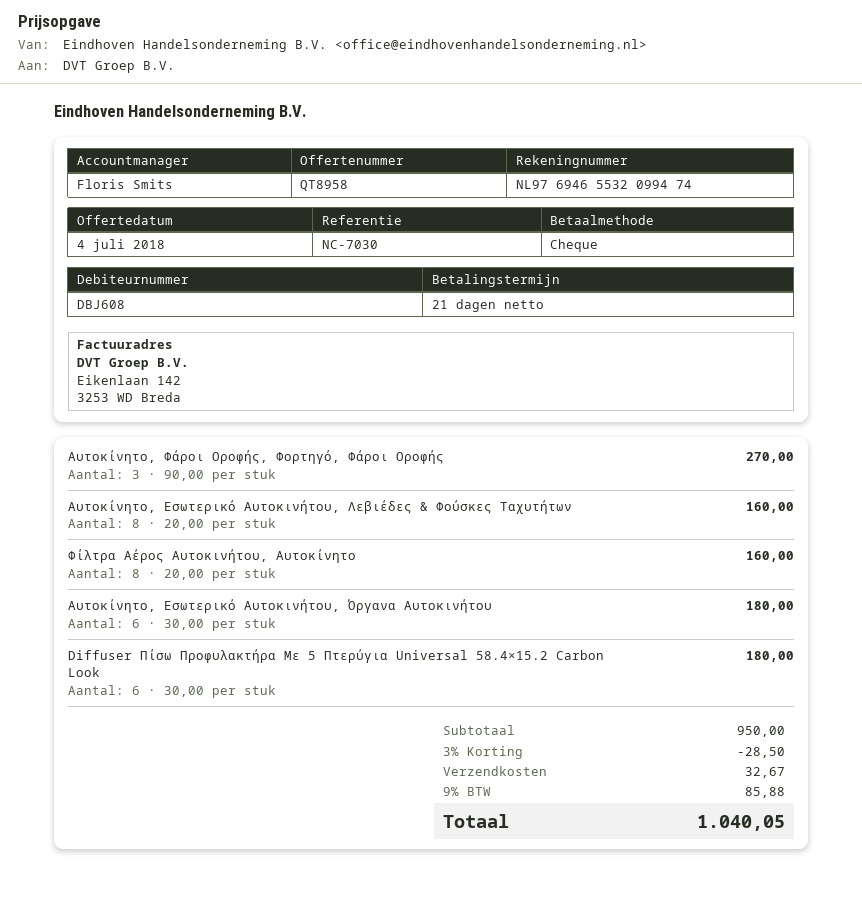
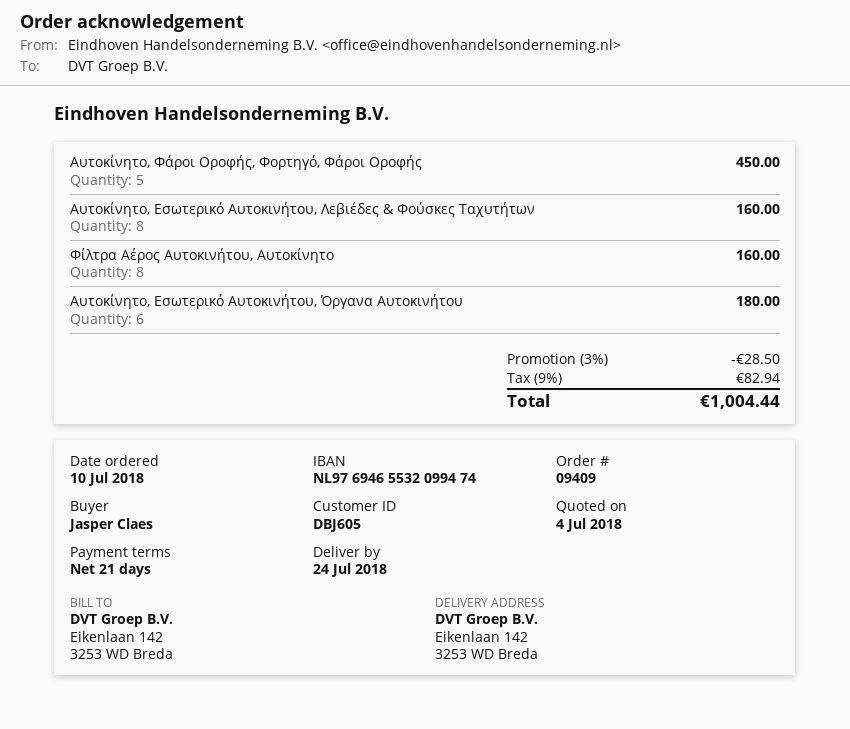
customer number: DBJ608 -> DBJ605
Αυτοκίνητο, Φάροι Οροφής, Φορτηγό, Φάροι Οροφής: 3 for 270.00 -> 5 for 450.00
Diffuser Πίσω Προφυλακτήρα Με 5 Πτερύγια Universal 58.4×15.2 Carbon Look: 6 for 180.00 -> none
shipping: 32.67 -> none
tax: 9% = 85.88 -> 9% = 82.94
total: 1040.05 -> 1004.44

